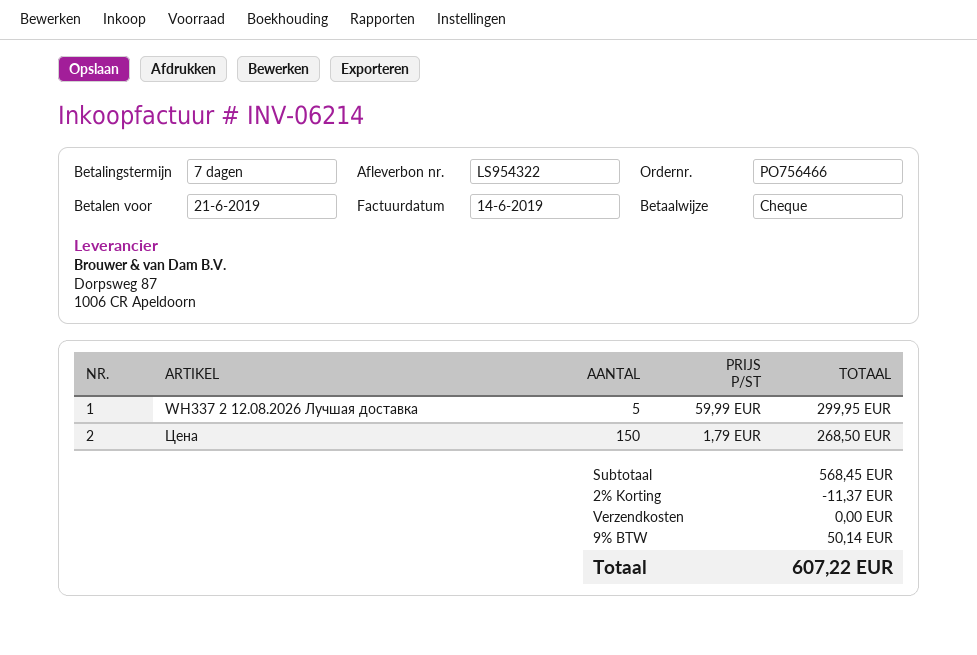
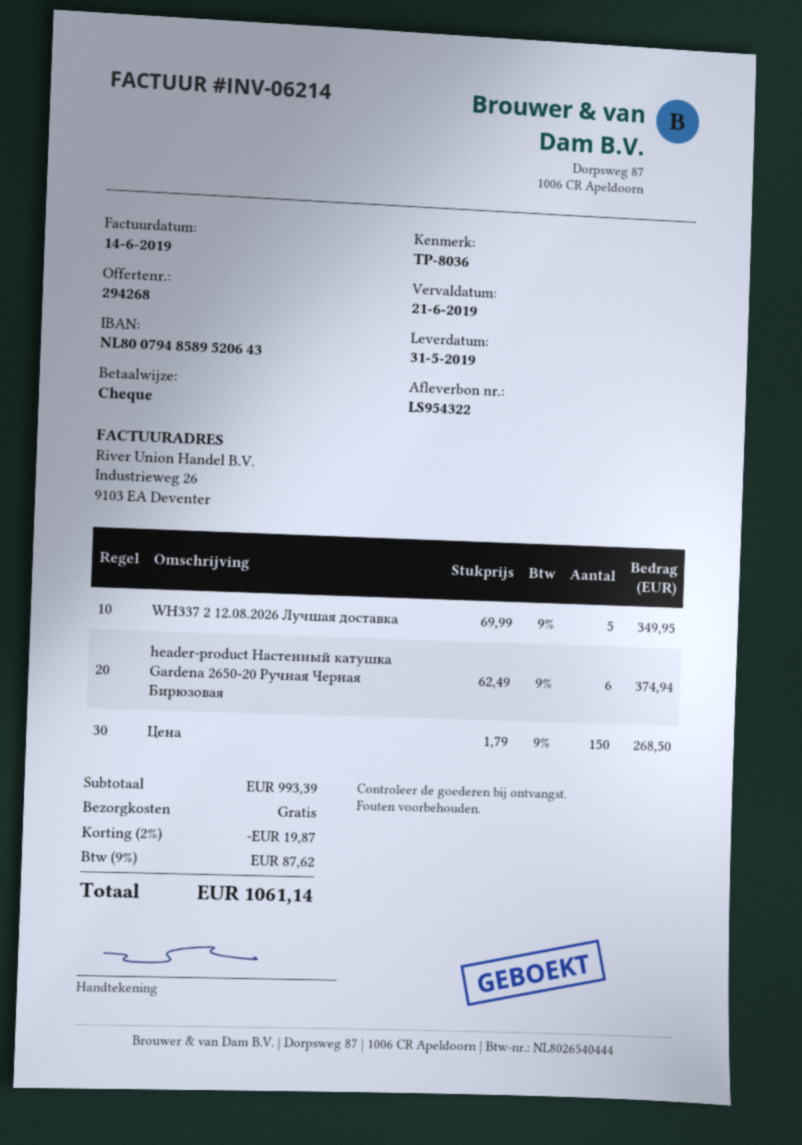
WH337 2 12.08.2026 Лучшая доставка: 5 x 59.99 = 299.95 -> 5 x 69.99 = 349.95
header-product Настенный катушка Gardena 2650-20 Ручная Черная Бирюзовая: none -> 6 x 62.49 = 374.94
subtotal: 568.45 -> 993.39
discount: 2% = 11.37 -> 2% = 19.87
tax: 9% = 50.14 -> 9% = 87.62
total: 607.22 -> 1061.14

